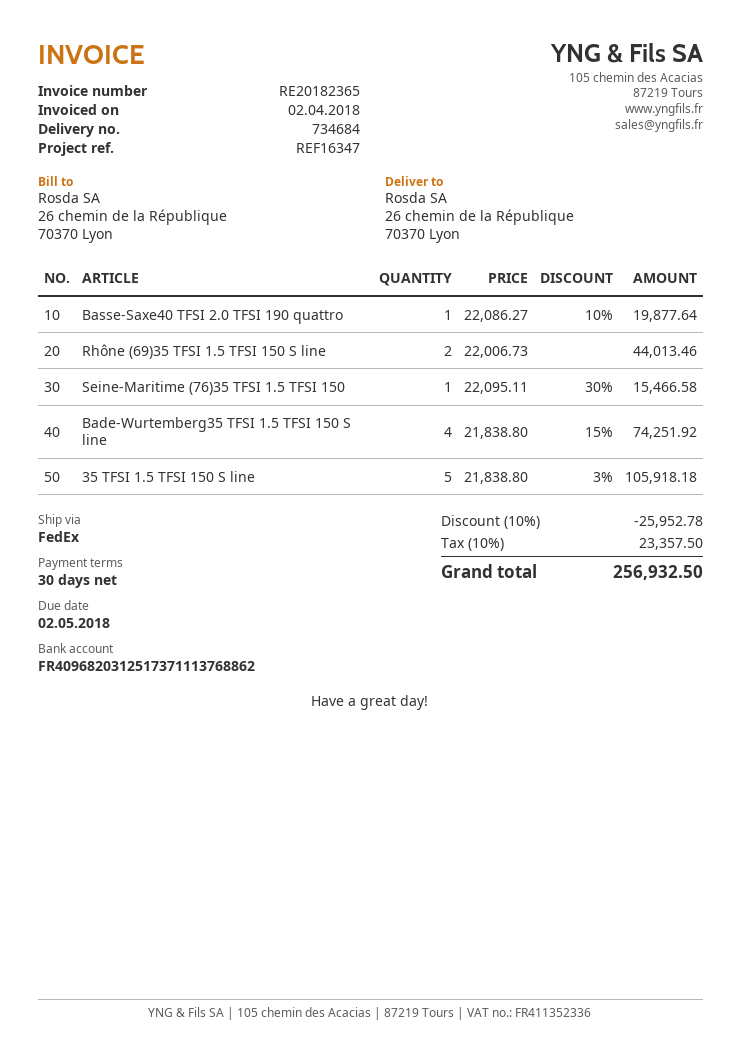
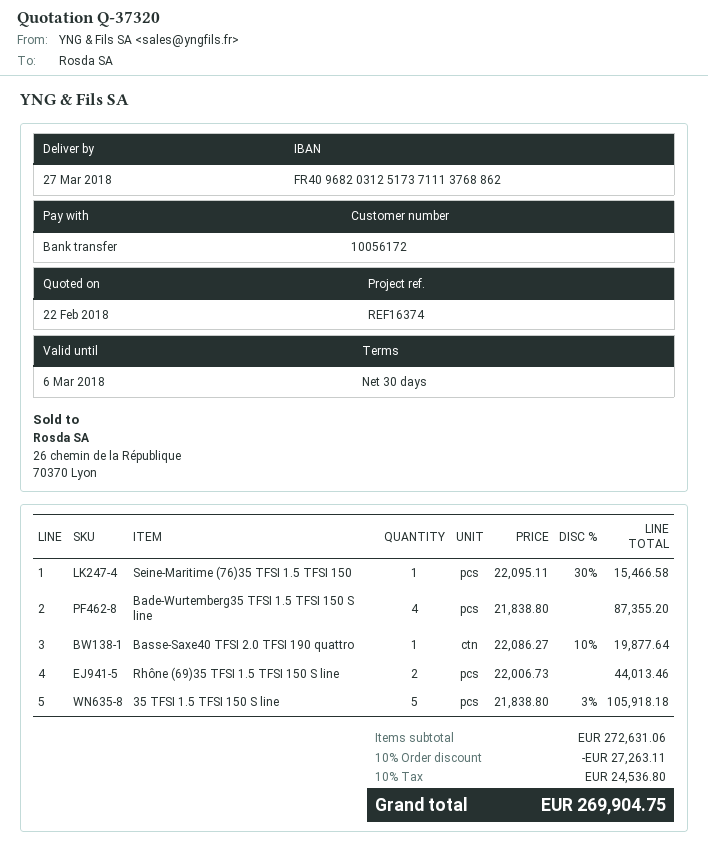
reference: REF16347 -> REF16374
Bade-Wurtemberg35 TFSI 1.5 TFSI 150 S line: 4 x 21838.80 - 15% = 74251.92 -> 4 x 21838.80 = 87355.20
discount: 10% = 25952.78 -> 10% = 27263.11
tax: 10% = 23357.50 -> 10% = 24536.80
total: 256932.50 -> 269904.75

